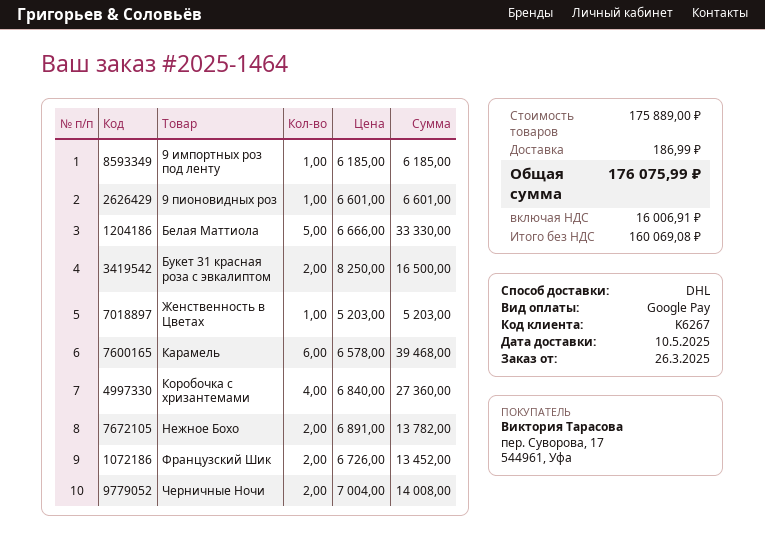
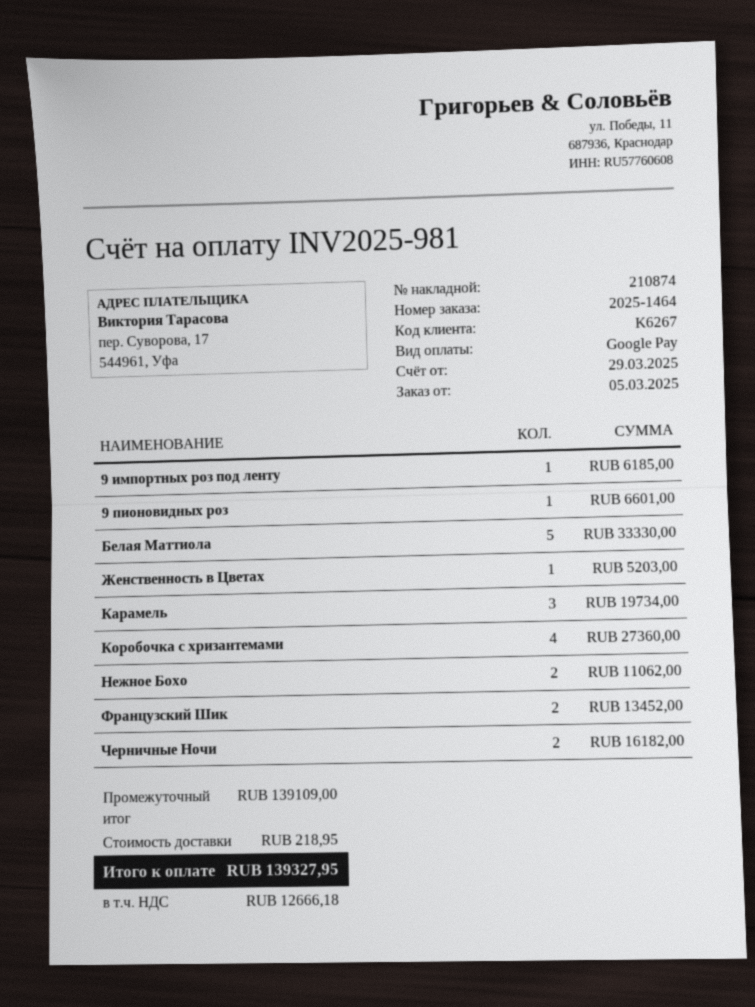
order date: 2025-03-26 -> 2025-03-05
Букет 31 красная роза с эвкалиптом: 2 for 16500.00 -> none
Карамель: 6 for 39468.00 -> 3 for 19734.00
Нежное Бохо: 2 for 13782.00 -> 2 for 11062.00
Черничные Ночи: 2 for 14008.00 -> 2 for 16182.00
subtotal: 175889.00 -> 139109.00
shipping: 186.99 -> 218.95
tax: 16006.91 -> 12666.18
total: 176075.99 -> 139327.95

